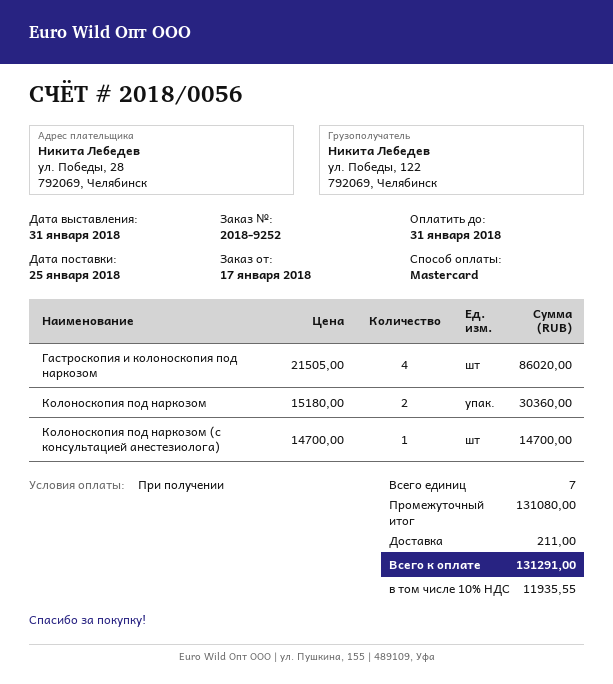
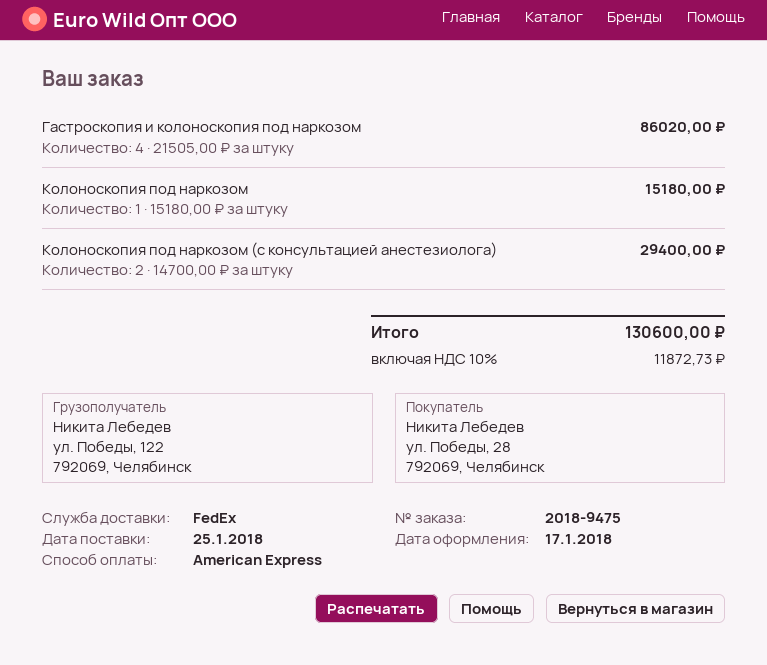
order number: 2018-9252 -> 2018-9475
payment method: Mastercard -> American Express
Колоноскопия под наркозом: 2 x 15180.00 = 30360.00 -> 1 x 15180.00 = 15180.00
Колоноскопия под наркозом (с консультацией анестезиолога): 1 x 14700.00 = 14700.00 -> 2 x 14700.00 = 29400.00
shipping: 211.00 -> none
tax: 10% = 11935.55 -> 10% = 11872.73
total: 131291.00 -> 130600.00

